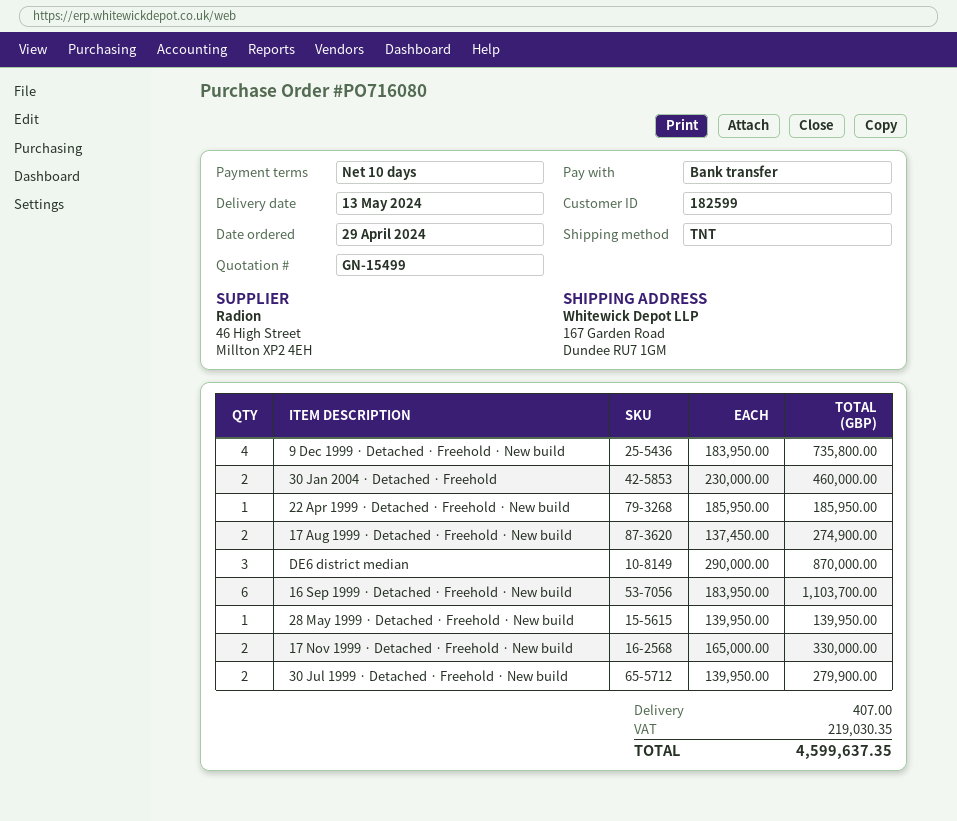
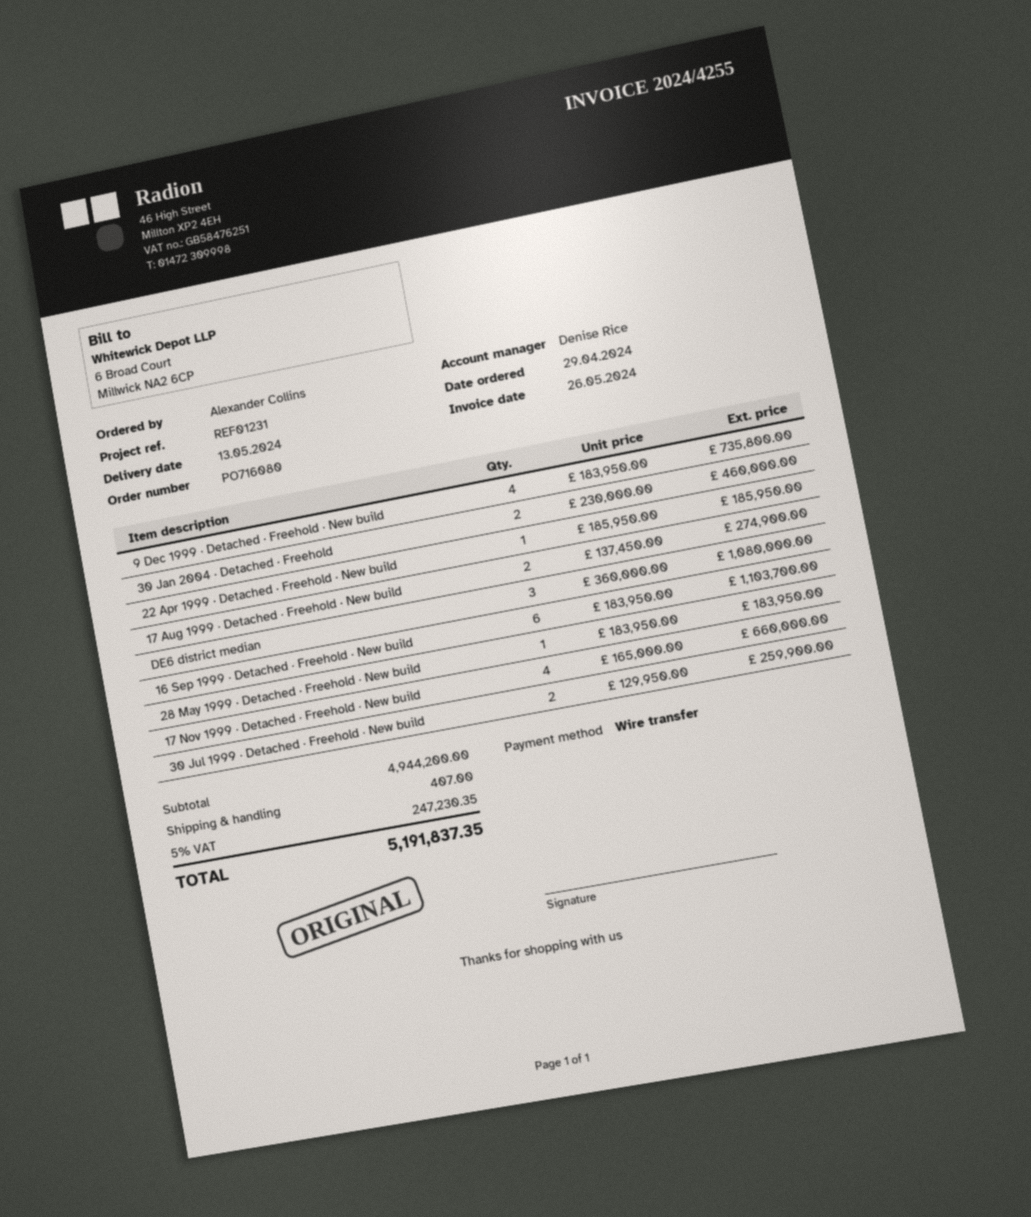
DE6 district median: 3 x 290000.00 = 870000.00 -> 3 x 360000.00 = 1080000.00
28 May 1999 · Detached · Freehold · New build: 1 x 139950.00 = 139950.00 -> 1 x 183950.00 = 183950.00
17 Nov 1999 · Detached · Freehold · New build: 2 x 165000.00 = 330000.00 -> 4 x 165000.00 = 660000.00
30 Jul 1999 · Detached · Freehold · New build: 2 x 139950.00 = 279900.00 -> 2 x 129950.00 = 259900.00
tax: 219030.35 -> 247230.35
total: 4599637.35 -> 5191837.35

